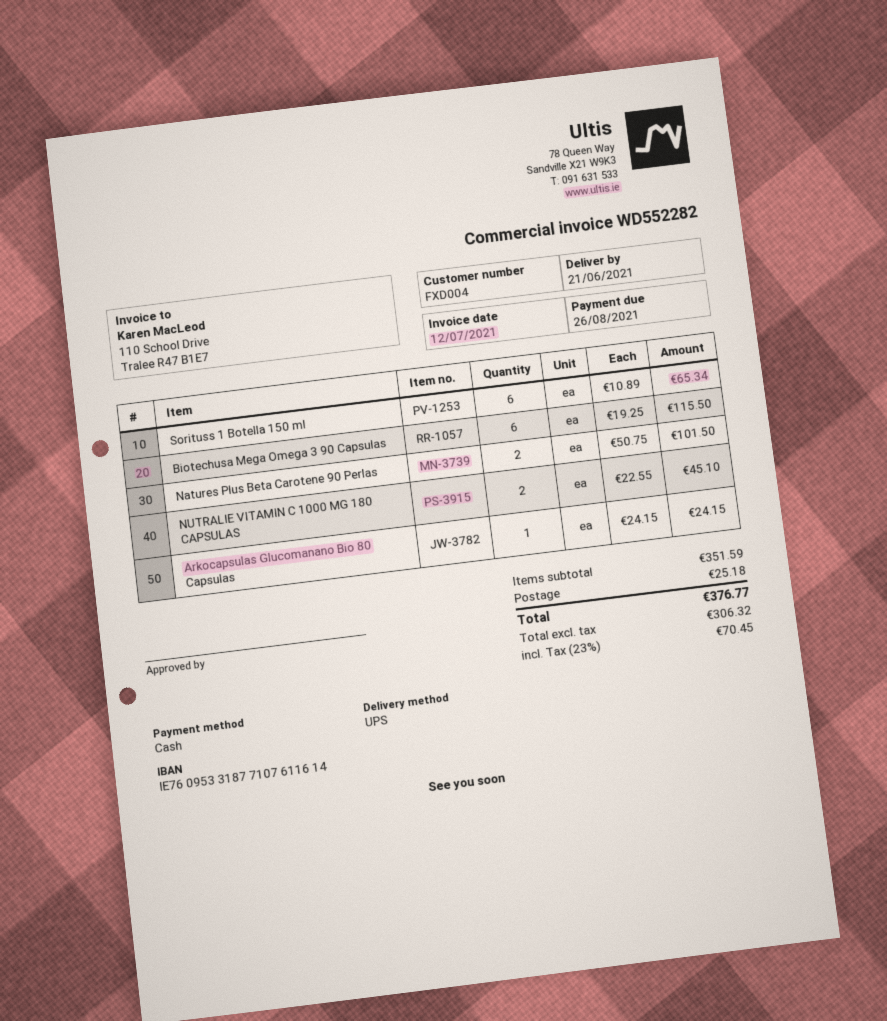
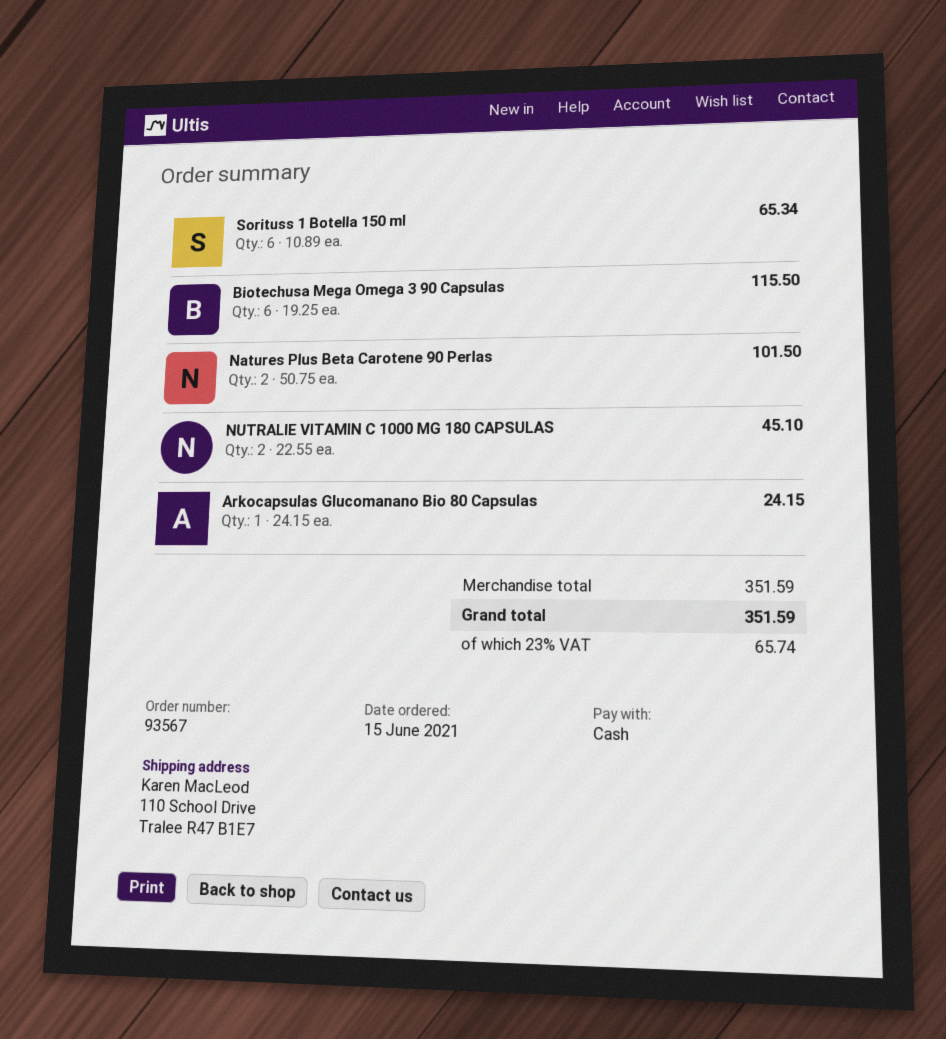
shipping: 25.18 -> none
tax: 23% = 70.45 -> 23% = 65.74
total: 376.77 -> 351.59

